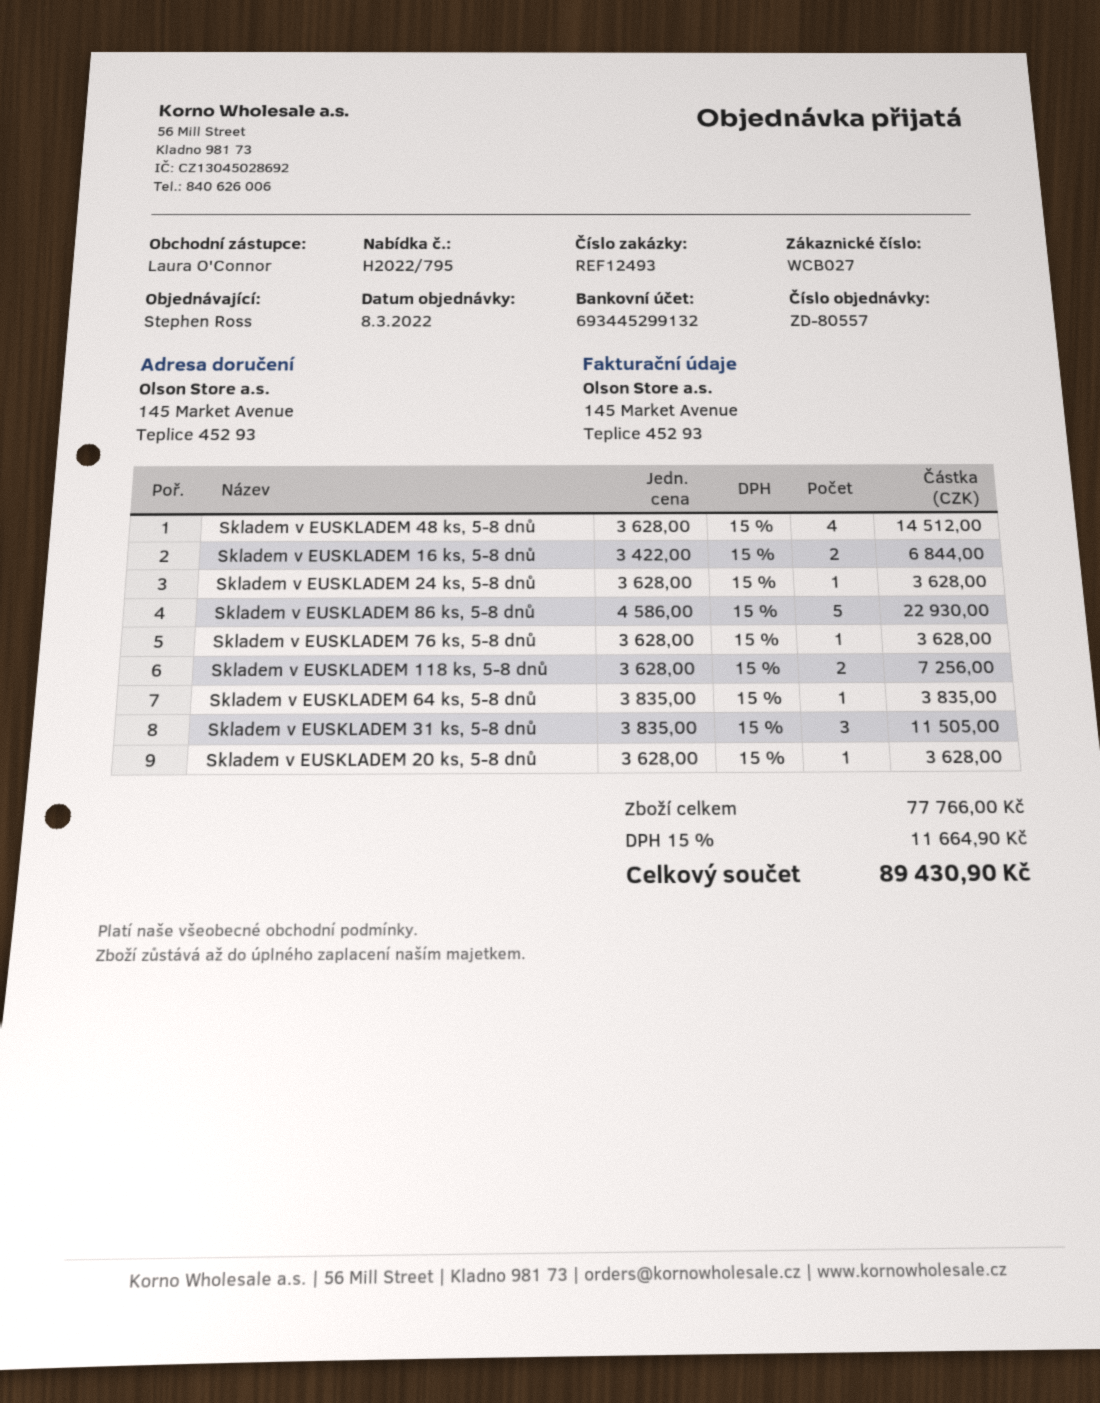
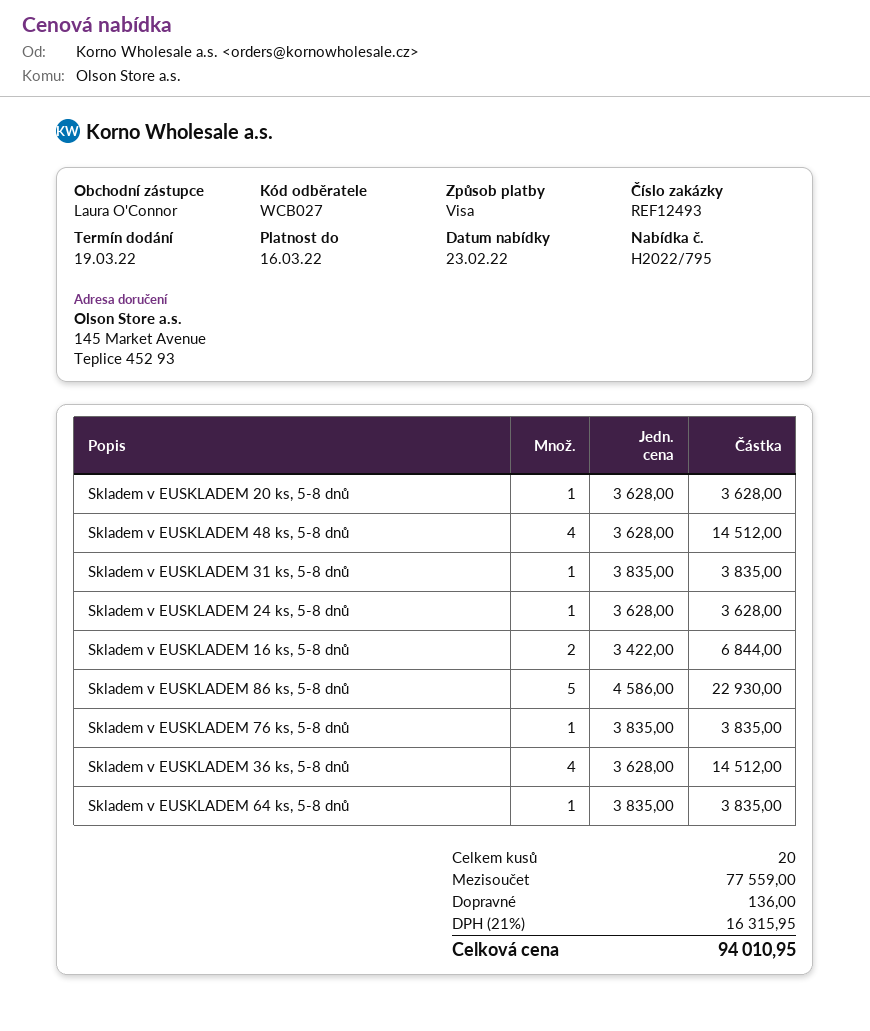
Skladem v EUSKLADEM 76 ks, 5-8 dnů: 1 x 3628.00 = 3628.00 -> 1 x 3835.00 = 3835.00
Skladem v EUSKLADEM 118 ks, 5-8 dnů: 2 x 3628.00 = 7256.00 -> none
Skladem v EUSKLADEM 31 ks, 5-8 dnů: 3 x 3835.00 = 11505.00 -> 1 x 3835.00 = 3835.00
Skladem v EUSKLADEM 36 ks, 5-8 dnů: none -> 4 x 3628.00 = 14512.00
subtotal: 77766.00 -> 77559.00
shipping: none -> 136.00
tax: 15% = 11664.90 -> 21% = 16315.95
total: 89430.90 -> 94010.95

